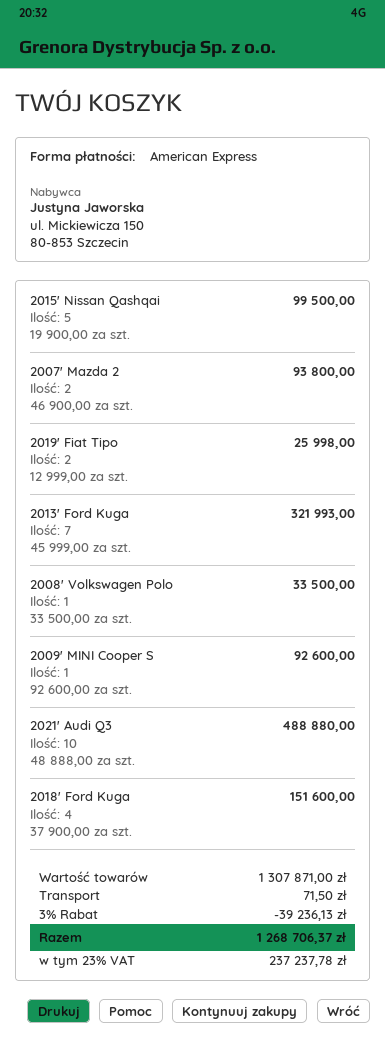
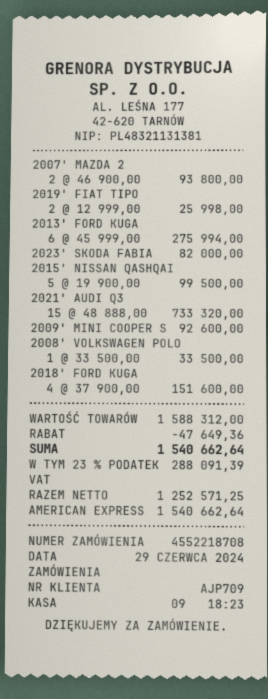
2013' Ford Kuga: 7 x 45999.00 = 321993.00 -> 6 x 45999.00 = 275994.00
2021' Audi Q3: 10 x 48888.00 = 488880.00 -> 15 x 48888.00 = 733320.00
2023' SKODA FABIA: none -> 1 x 82000.00 = 82000.00
subtotal: 1307871.00 -> 1588312.00
discount: 39236.13 -> 47649.36
shipping: 71.50 -> none
tax: 23% = 237237.78 -> 23% = 288091.39
total: 1268706.37 -> 1540662.64

